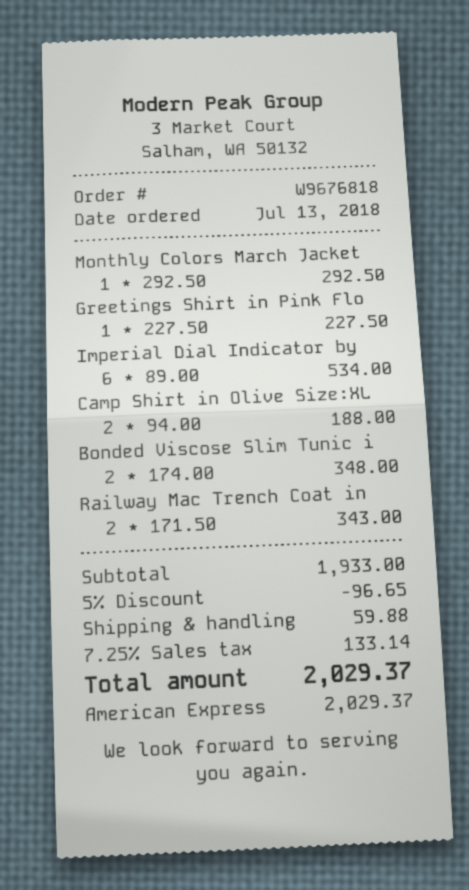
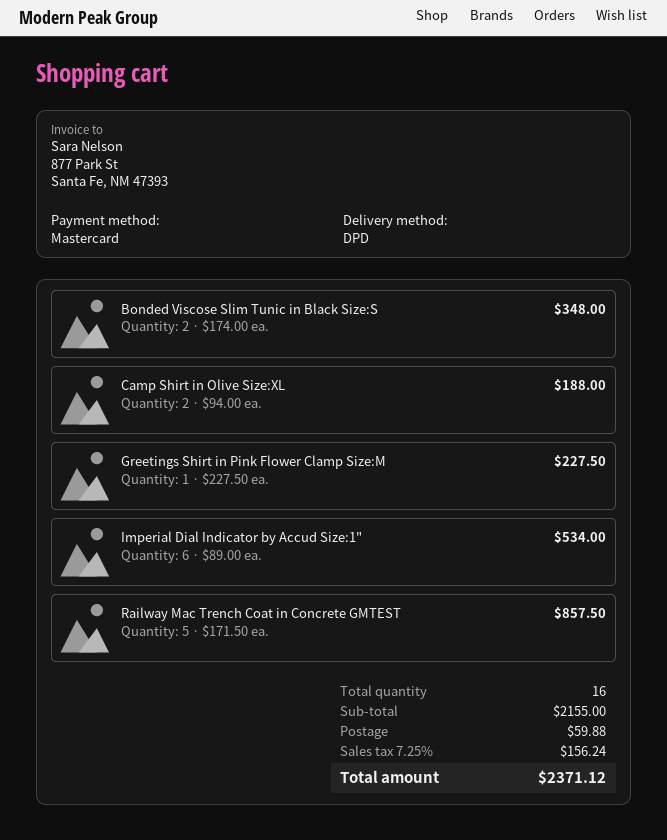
payment method: American Express -> Mastercard
Monthly Colors March Jacket: 1 x 292.50 = 292.50 -> none
Railway Mac Trench Coat in: 2 x 171.50 = 343.00 -> 5 x 171.50 = 857.50
subtotal: 1933.00 -> 2155.00
discount: 5% = 96.65 -> none
tax: 7.25% = 133.14 -> 7.25% = 156.24
total: 2029.37 -> 2371.12

